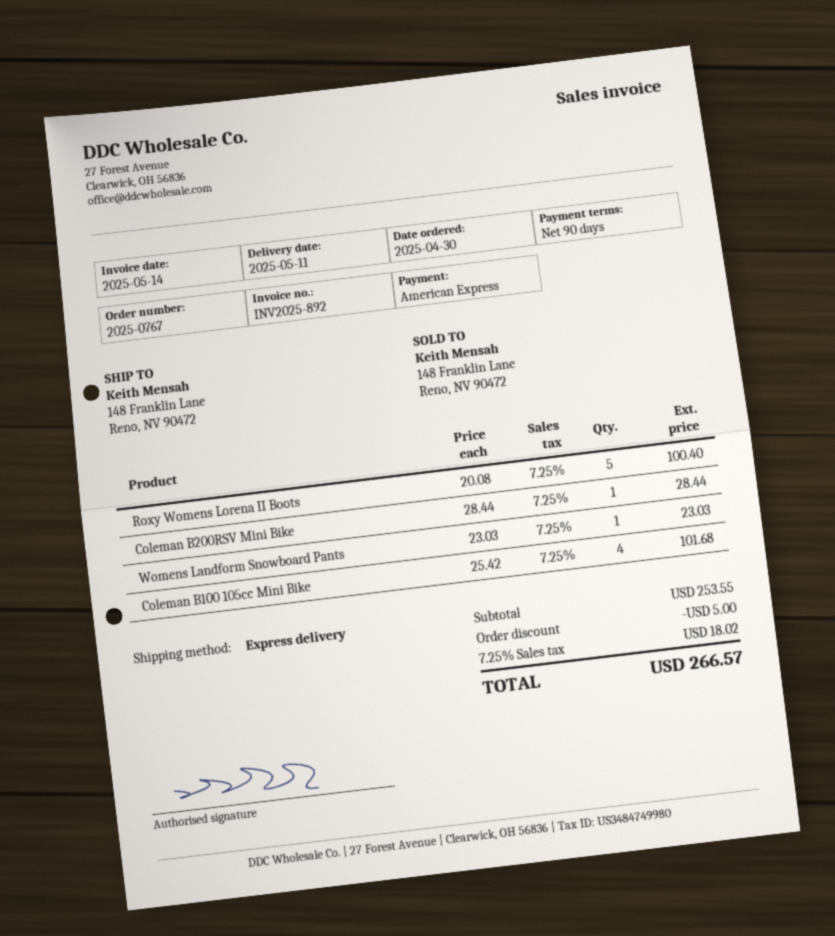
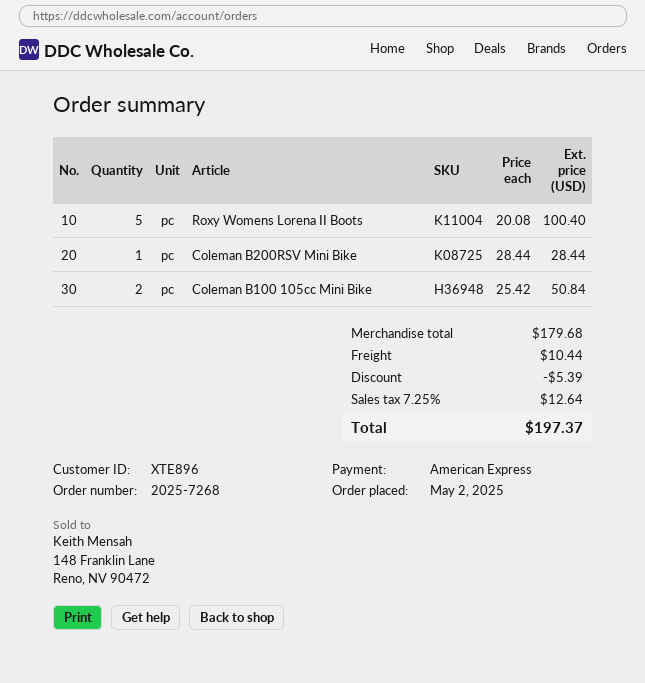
order number: 2025-0767 -> 2025-7268
order date: 2025-04-30 -> 2025-05-02
Womens Landform Snowboard Pants: 1 x 23.03 = 23.03 -> none
Coleman B100 105cc Mini Bike: 4 x 25.42 = 101.68 -> 2 x 25.42 = 50.84
subtotal: 253.55 -> 179.68
discount: 5.00 -> 5.39
shipping: none -> 10.44
tax: 7.25% = 18.02 -> 7.25% = 12.64
total: 266.57 -> 197.37

